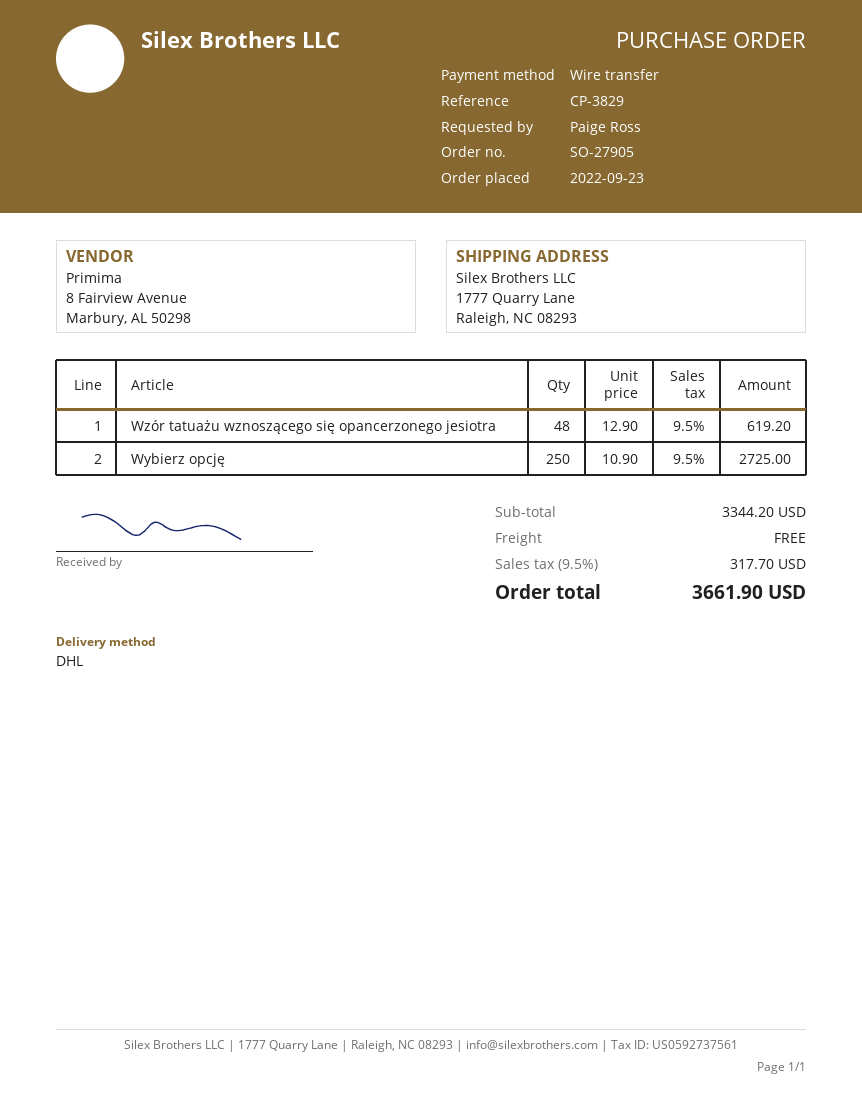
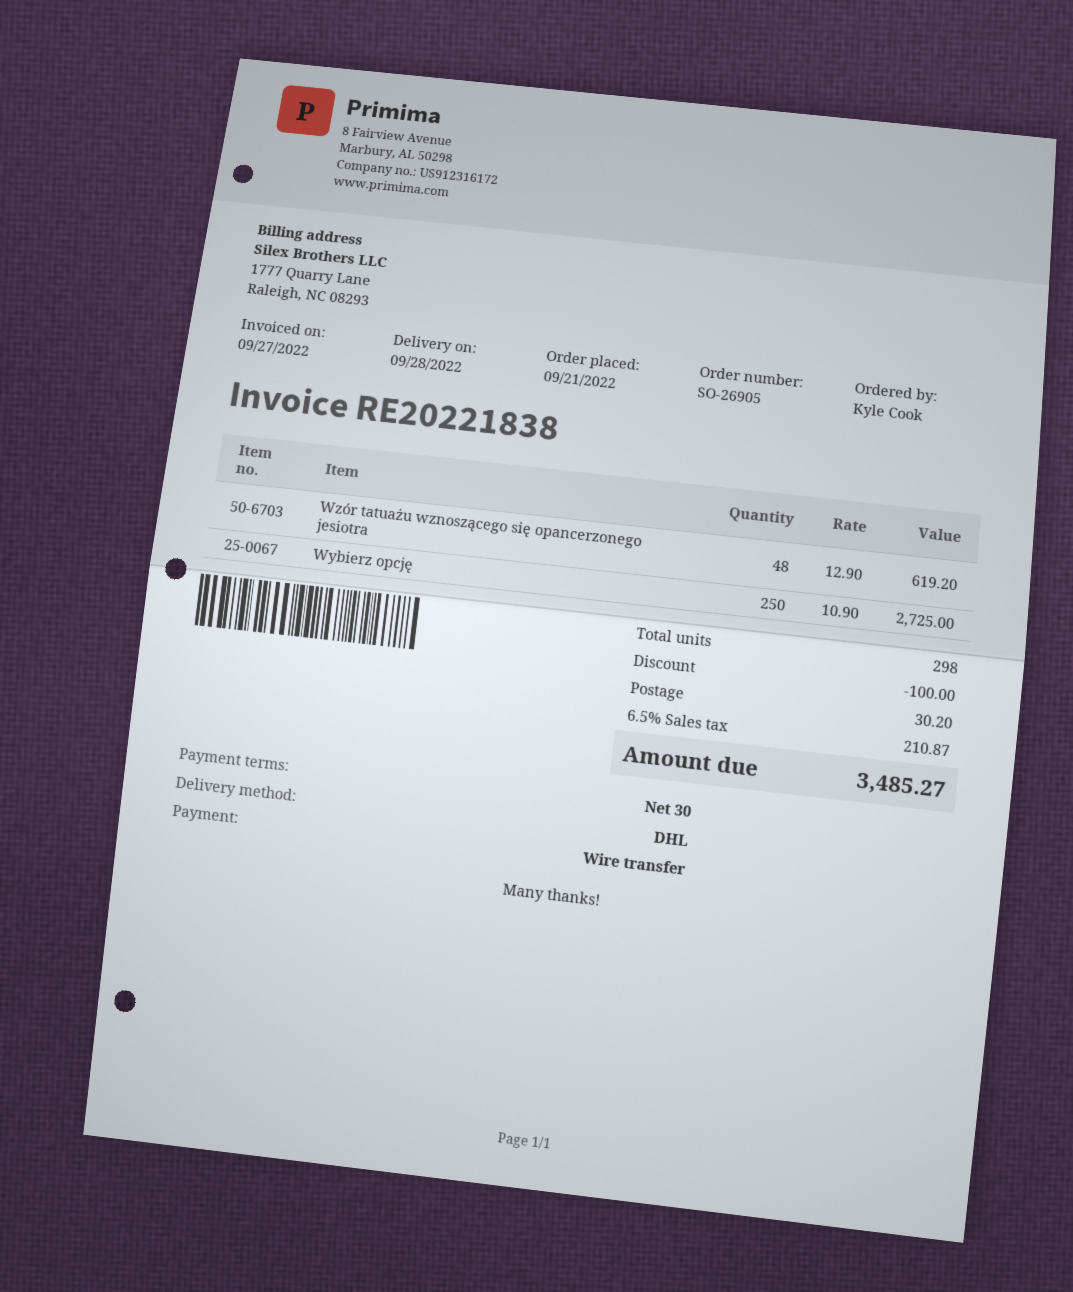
order number: SO-27905 -> SO-26905
order date: 2022-09-23 -> 2022-09-21
ordered by: Paige Ross -> Kyle Cook
discount: none -> 100.00
shipping: 0.00 -> 30.20
tax: 9.5% = 317.70 -> 6.5% = 210.87
total: 3661.90 -> 3485.27

